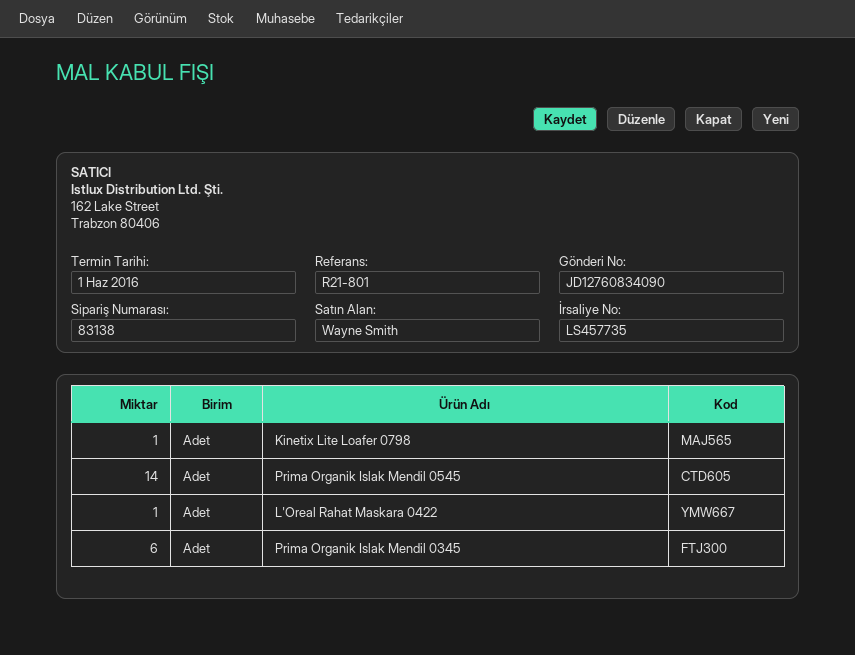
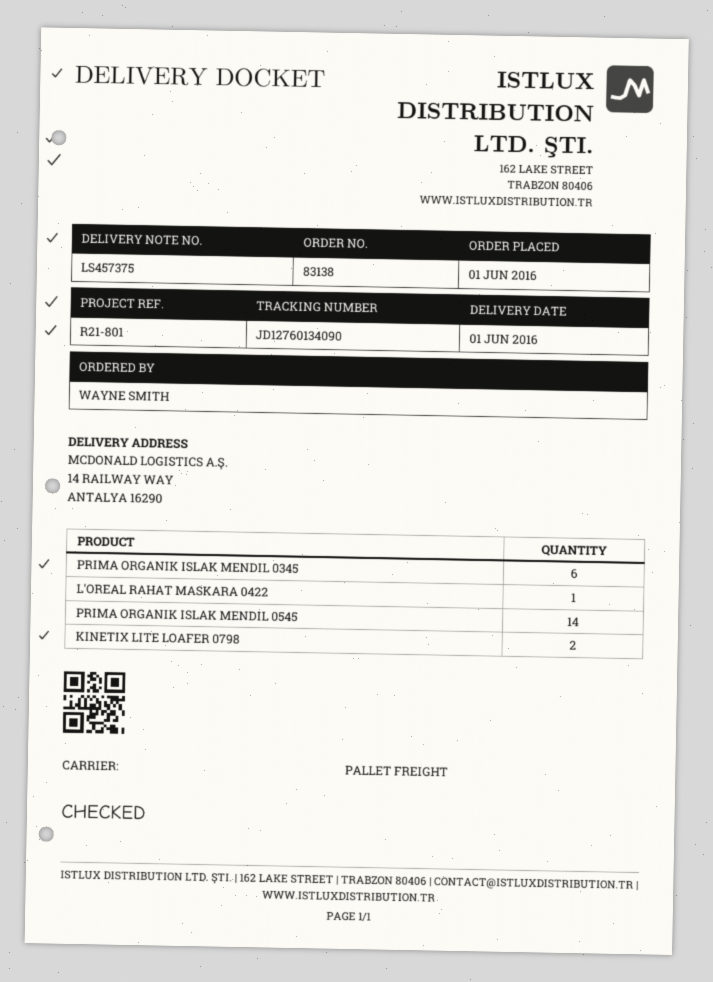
delivery note number: LS457735 -> LS457375
tracking number: JD12760834090 -> JD12760134090
Kinetix Lite Loafer 0798: 1 -> 2

